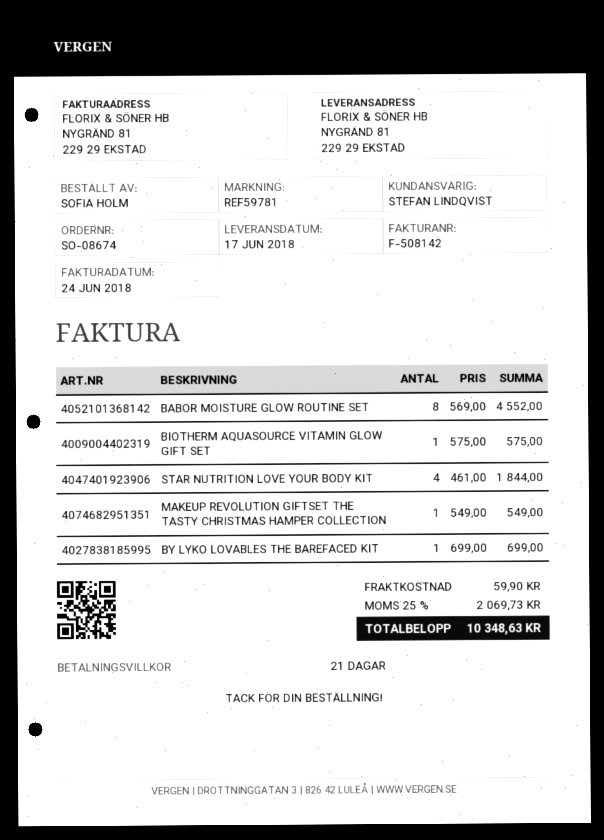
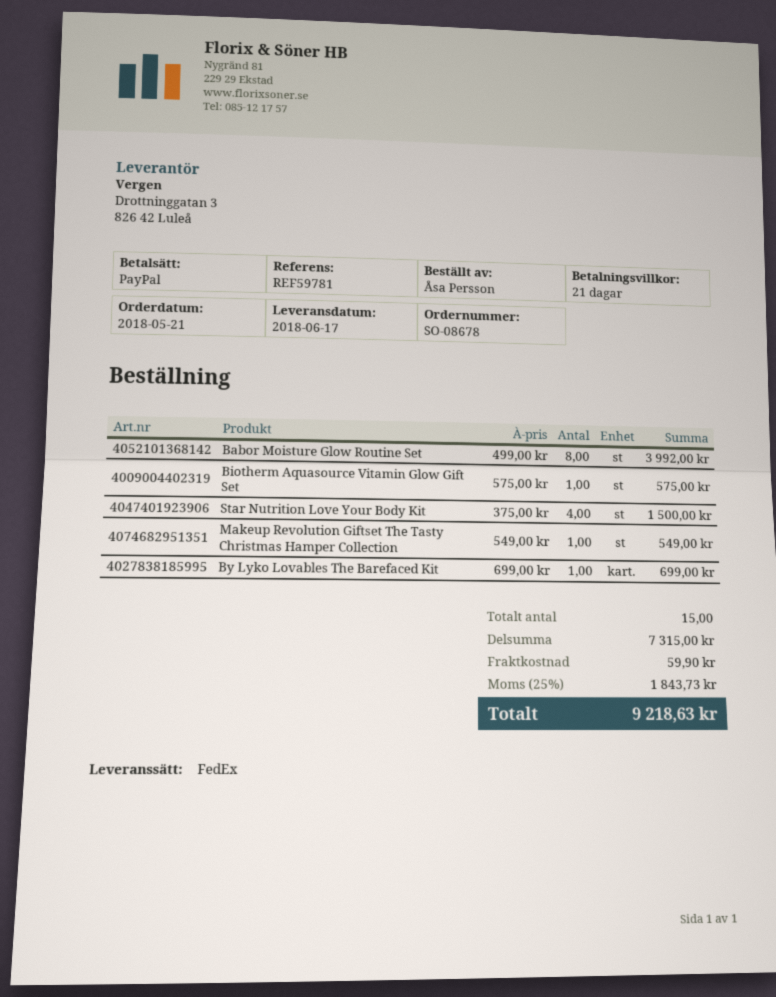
order number: SO-08674 -> SO-08678
ordered by: SOFIA HOLM -> Åsa Persson
BABOR MOISTURE GLOW ROUTINE SET: 8 x 569.00 = 4552.00 -> 8 x 499.00 = 3992.00
STAR NUTRITION LOVE YOUR BODY KIT: 4 x 461.00 = 1844.00 -> 4 x 375.00 = 1500.00
tax: 25% = 2069.73 -> 25% = 1843.73
total: 10348.63 -> 9218.63

